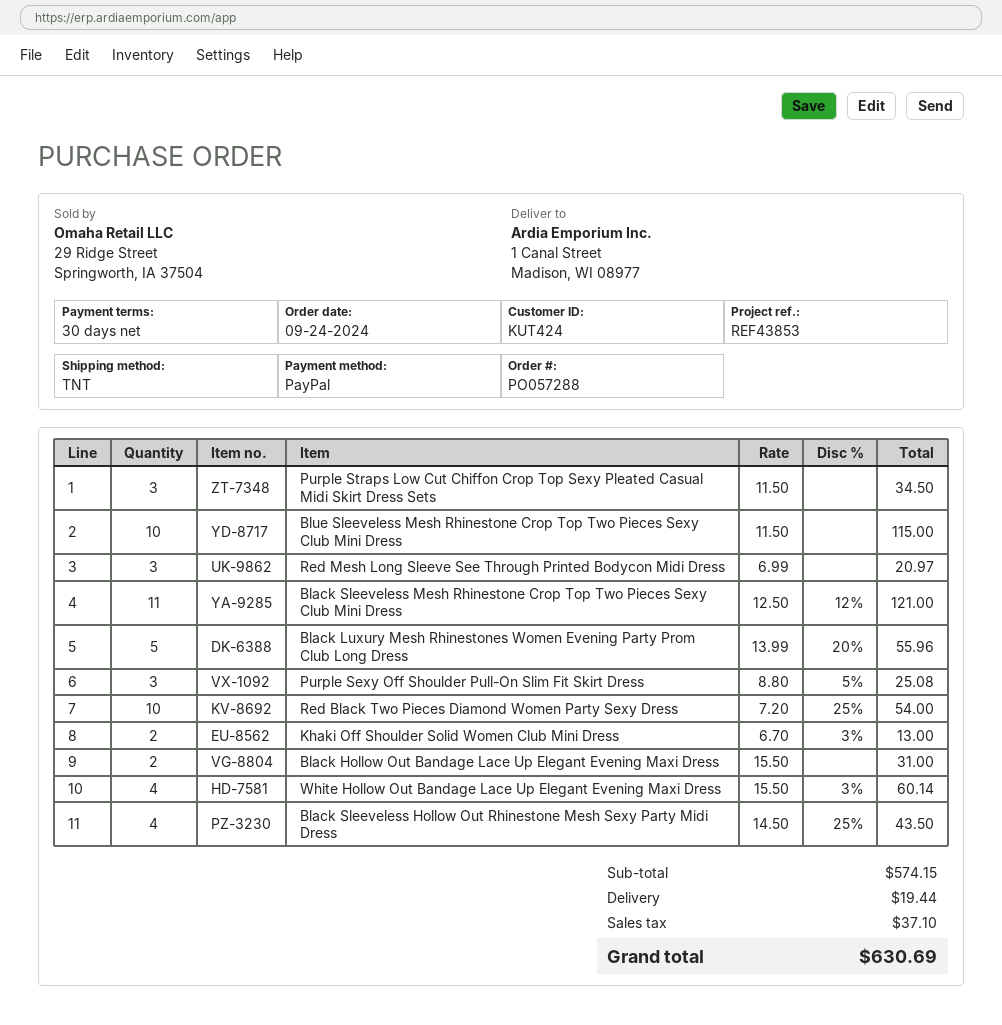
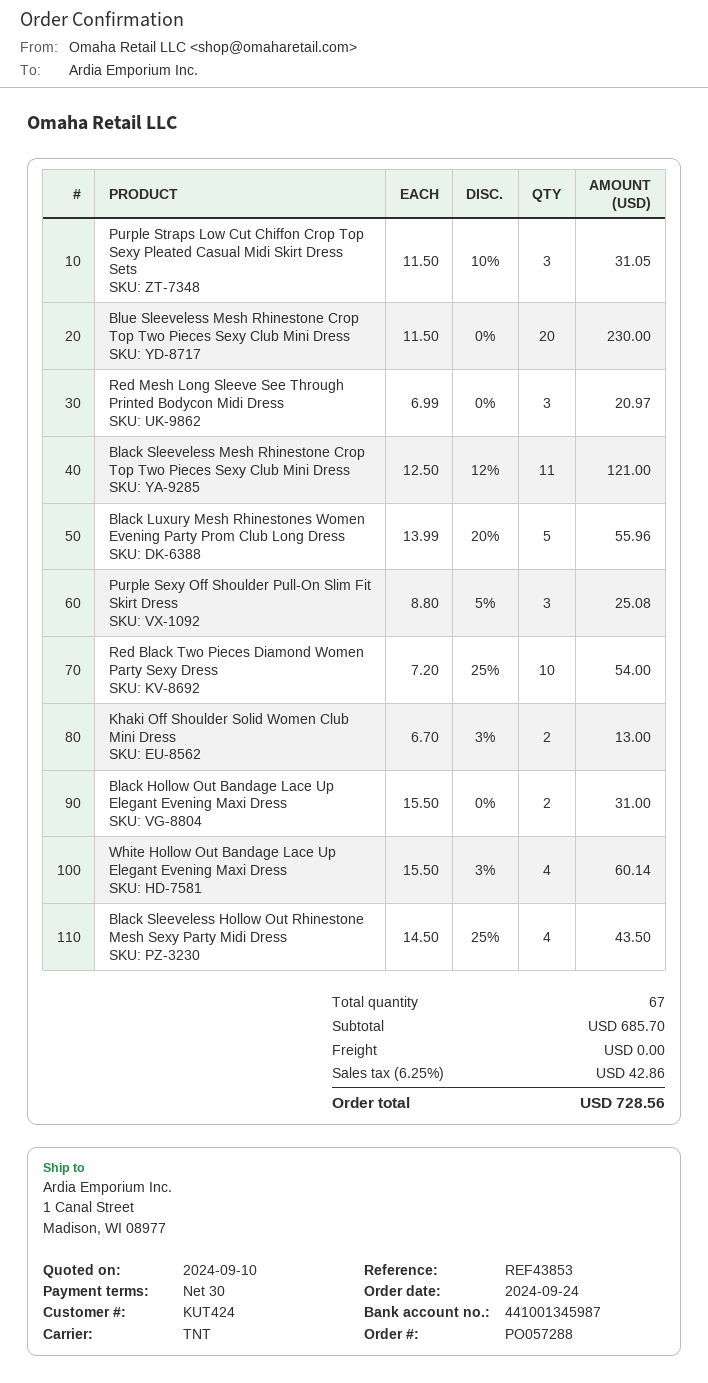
Purple Straps Low Cut Chiffon Crop Top Sexy Pleated Casual Midi Skirt Dress Sets: 3 x 11.50 = 34.50 -> 3 x 11.50 - 10% = 31.05
Blue Sleeveless Mesh Rhinestone Crop Top Two Pieces Sexy Club Mini Dress: 10 x 11.50 = 115.00 -> 20 x 11.50 = 230.00
subtotal: 574.15 -> 685.70
shipping: 19.44 -> 0.00
tax: 37.10 -> 42.86
total: 630.69 -> 728.56

